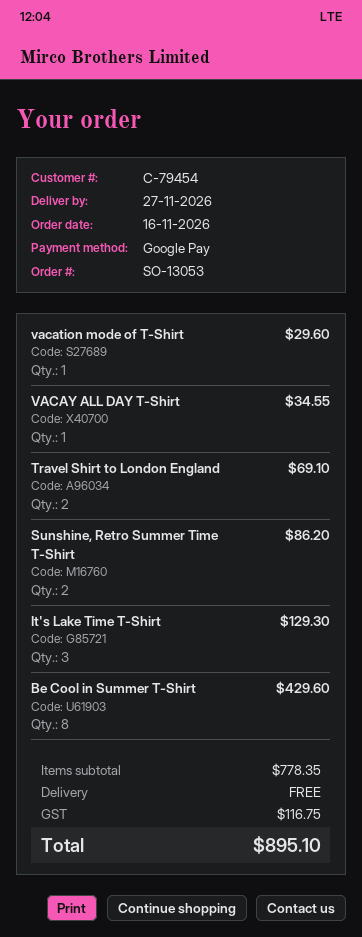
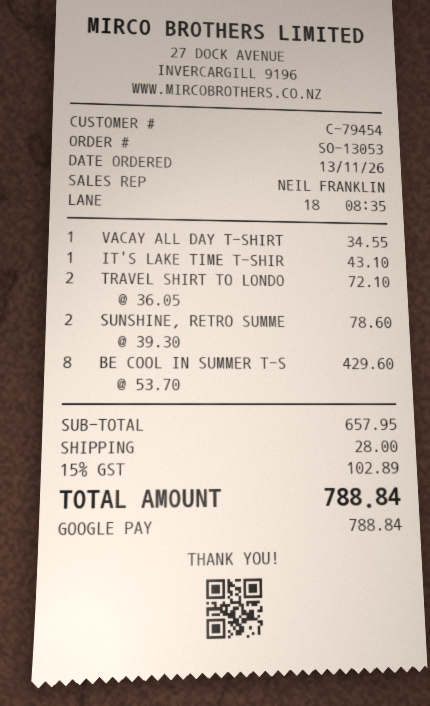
order date: 2026-11-16 -> 2026-11-13
vacation mode of T-Shirt: 1 for 29.60 -> none
Travel Shirt to London England: 2 for 69.10 -> 2 for 72.10
Sunshine, Retro Summer Time T-Shirt: 2 for 86.20 -> 2 for 78.60
It's Lake Time T-Shirt: 3 for 129.30 -> 1 for 43.10
subtotal: 778.35 -> 657.95
shipping: 0.00 -> 28.00
tax: 116.75 -> 102.89
total: 895.10 -> 788.84

